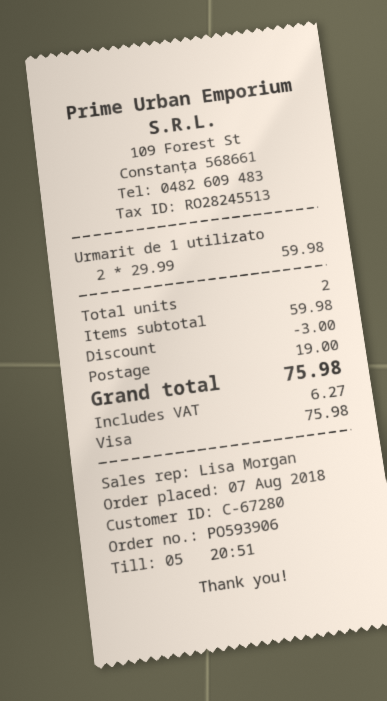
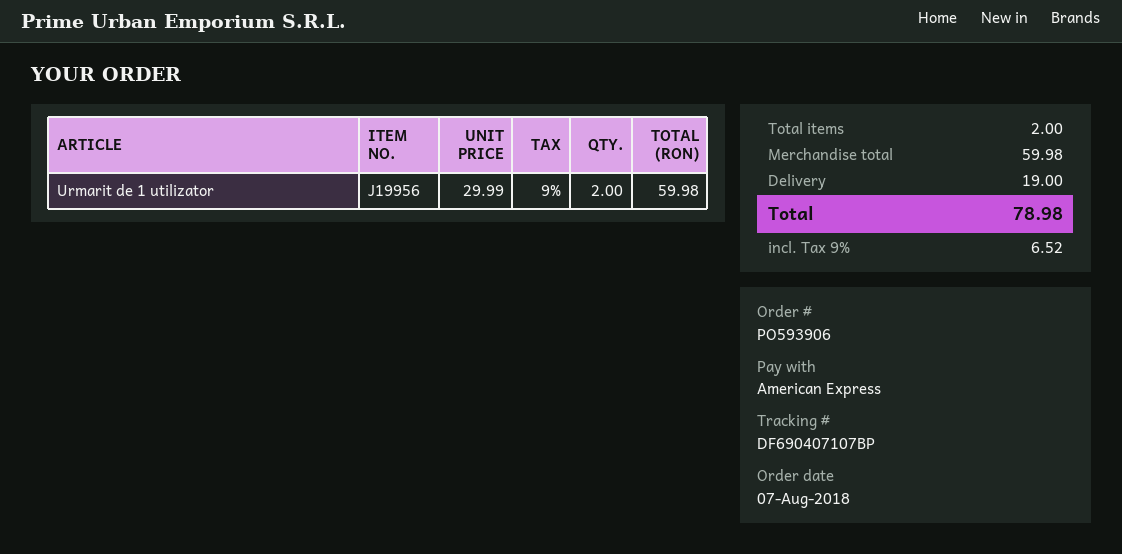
payment method: Visa -> American Express
discount: 3.00 -> none
tax: 6.27 -> 6.52
total: 75.98 -> 78.98

